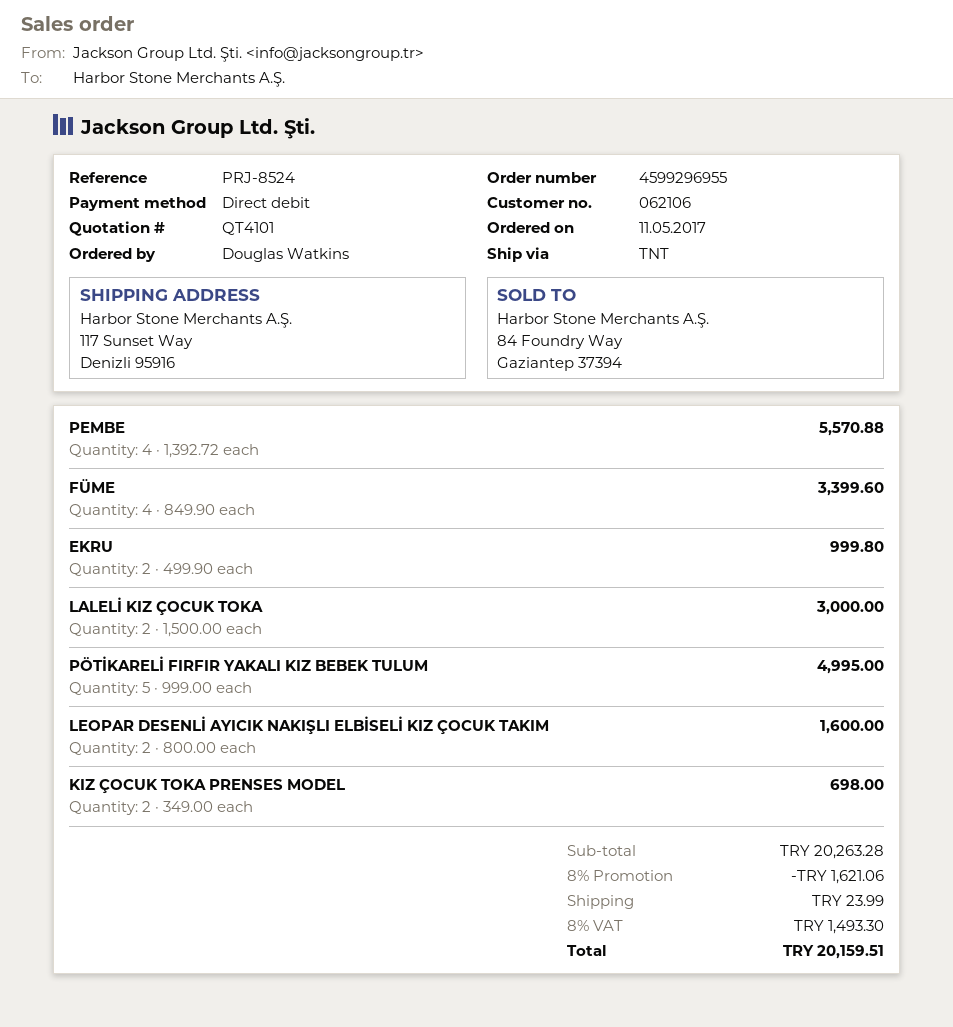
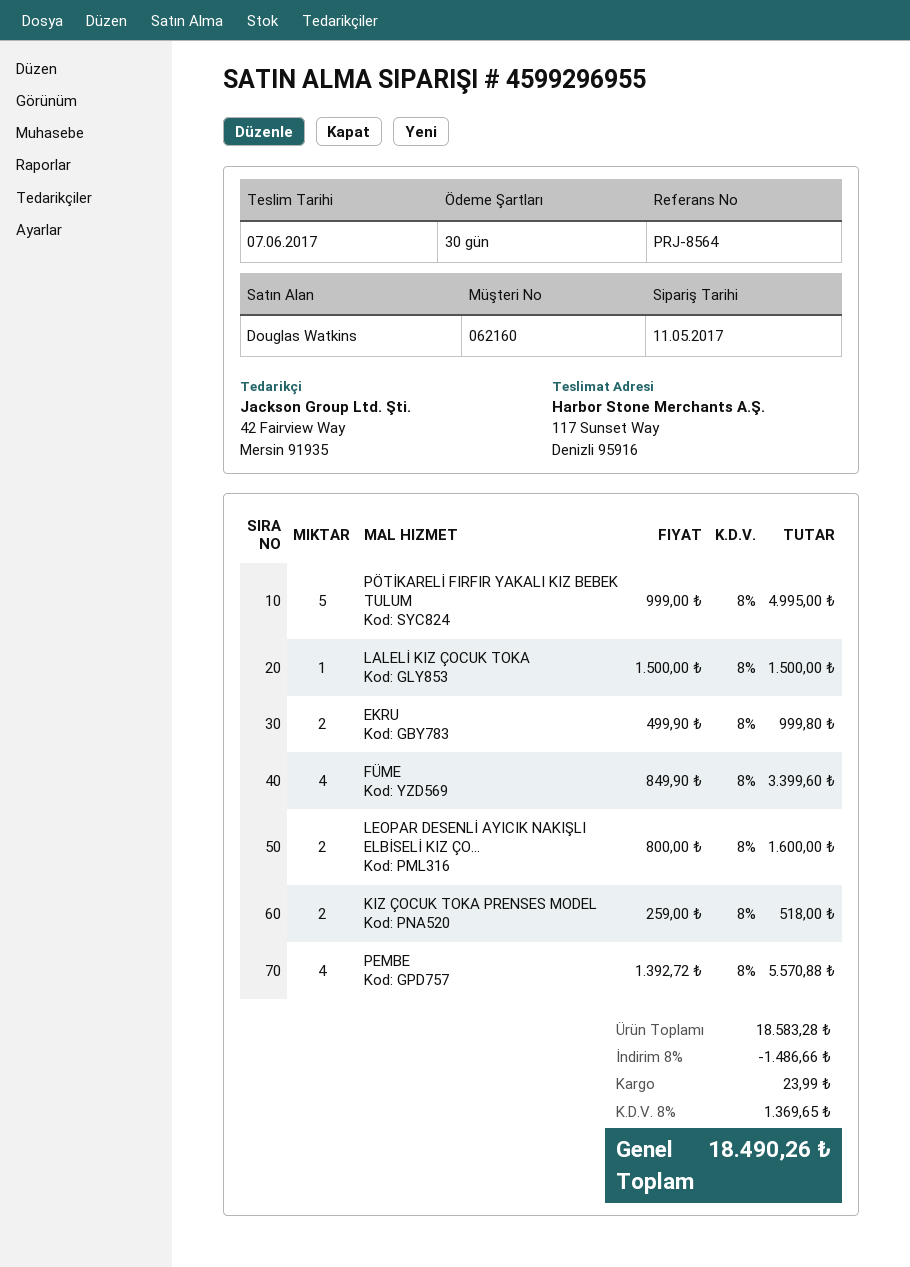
customer number: 062106 -> 062160
reference: PRJ-8524 -> PRJ-8564
LALELİ KIZ ÇOCUK TOKA: 2 x 1500.00 = 3000.00 -> 1 x 1500.00 = 1500.00
KIZ ÇOCUK TOKA PRENSES MODEL: 2 x 349.00 = 698.00 -> 2 x 259.00 = 518.00
subtotal: 20263.28 -> 18583.28
discount: 8% = 1621.06 -> 8% = 1486.66
tax: 8% = 1493.30 -> 8% = 1369.65
total: 20159.51 -> 18490.26

